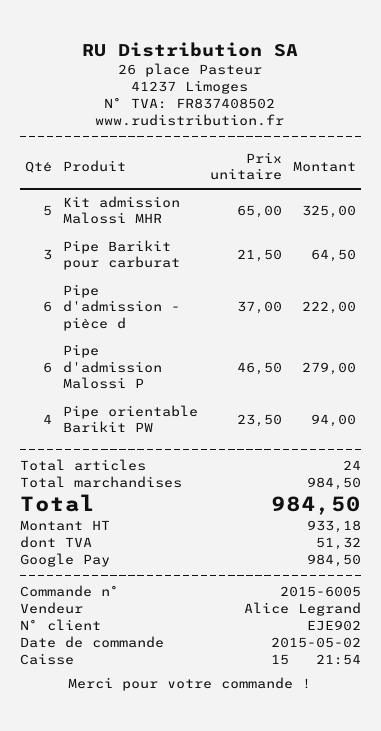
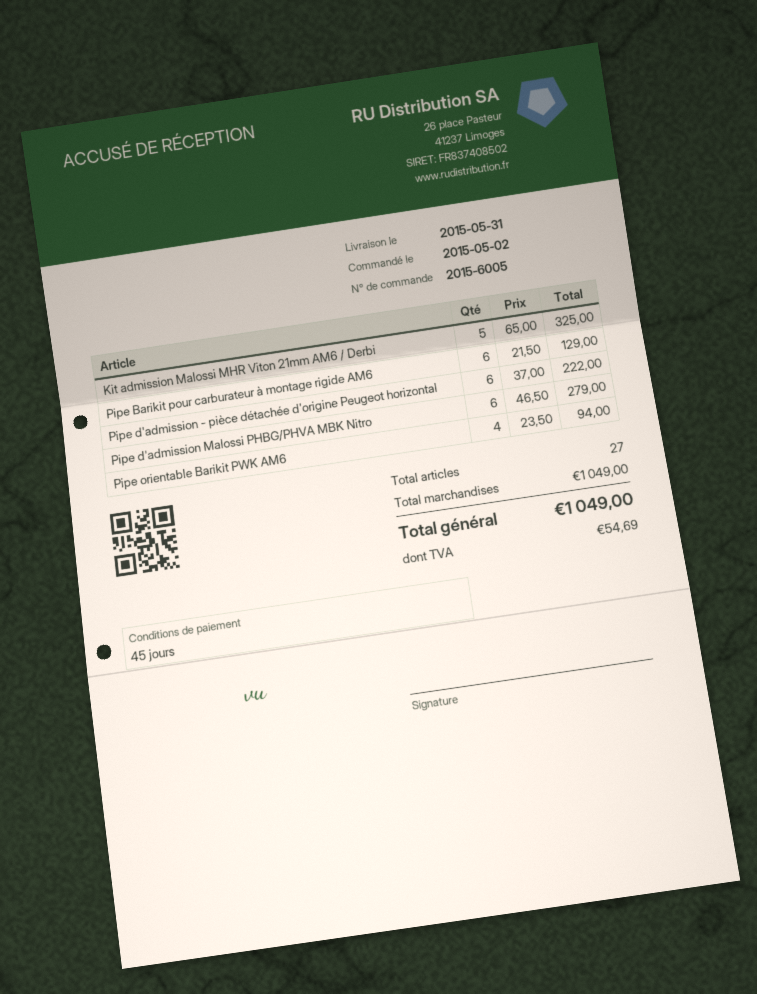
Pipe Barikit pour carburat: 3 x 21.50 = 64.50 -> 6 x 21.50 = 129.00
total quantity: 24 -> 27
subtotal: 984.50 -> 1049.00
tax: 51.32 -> 54.69
total: 984.50 -> 1049.00

